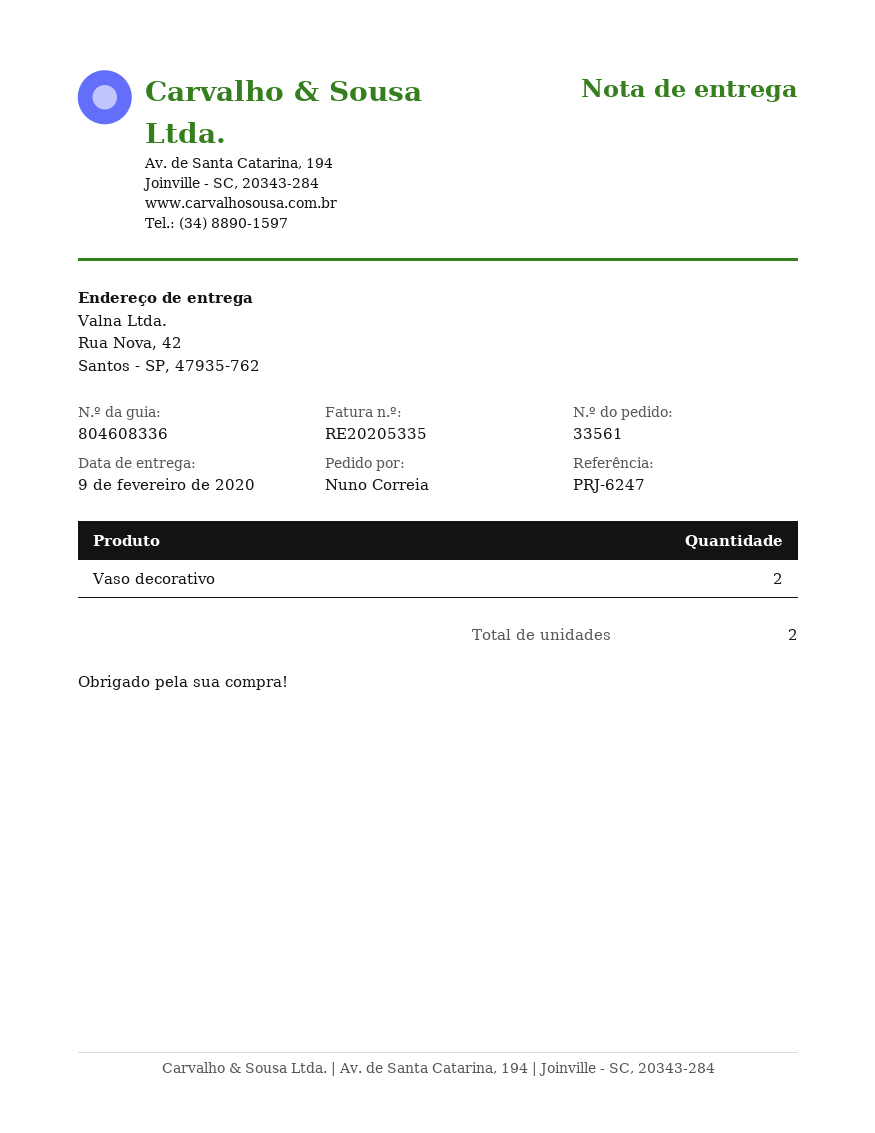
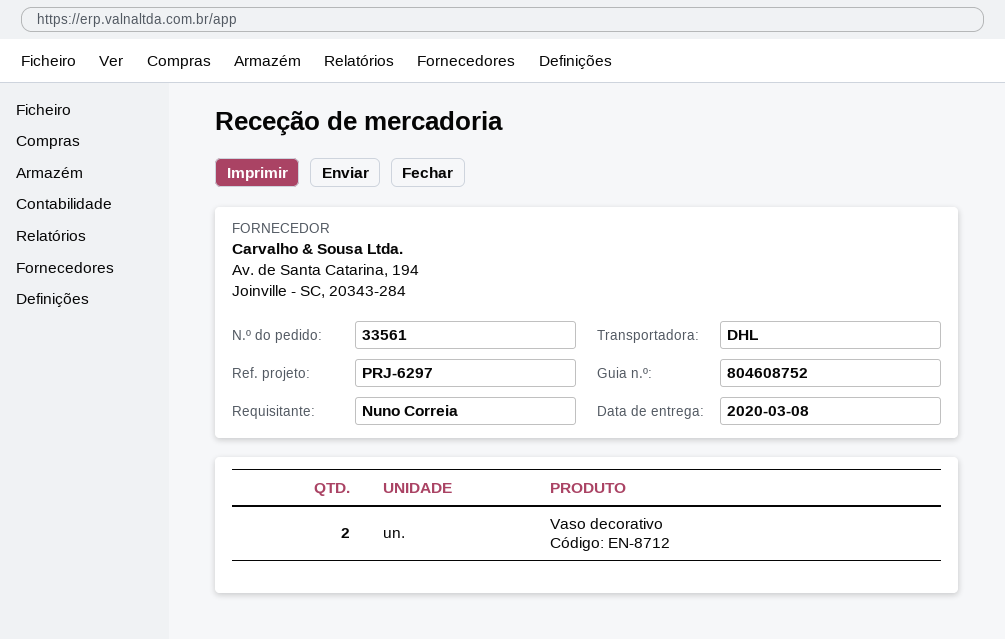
delivery note number: 804608336 -> 804608752
delivery date: 2020-02-09 -> 2020-03-08
reference: PRJ-6247 -> PRJ-6297

